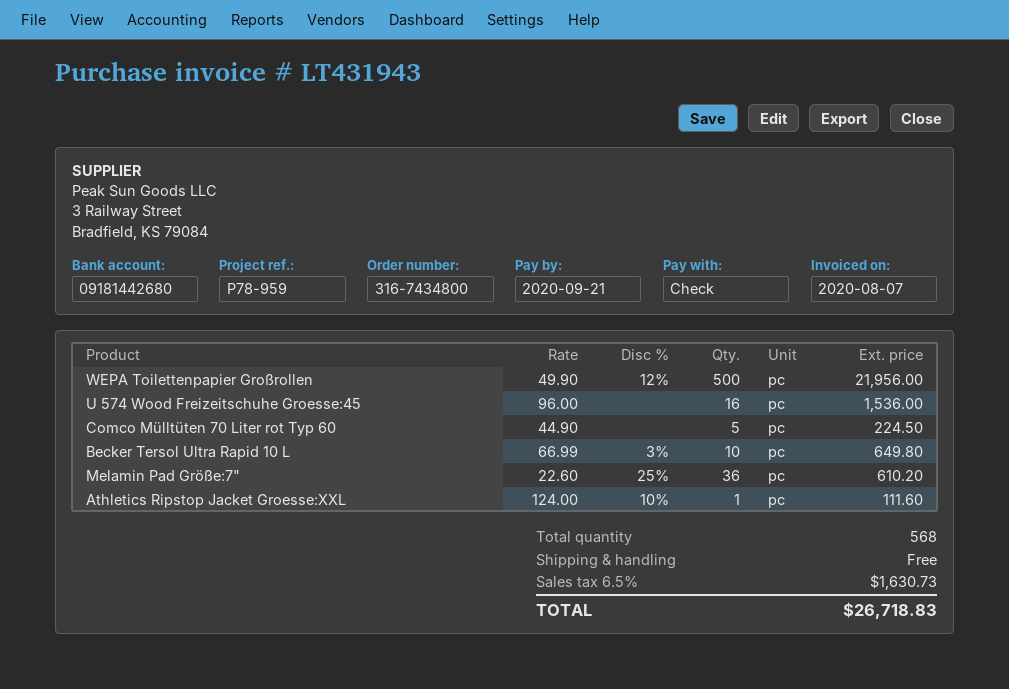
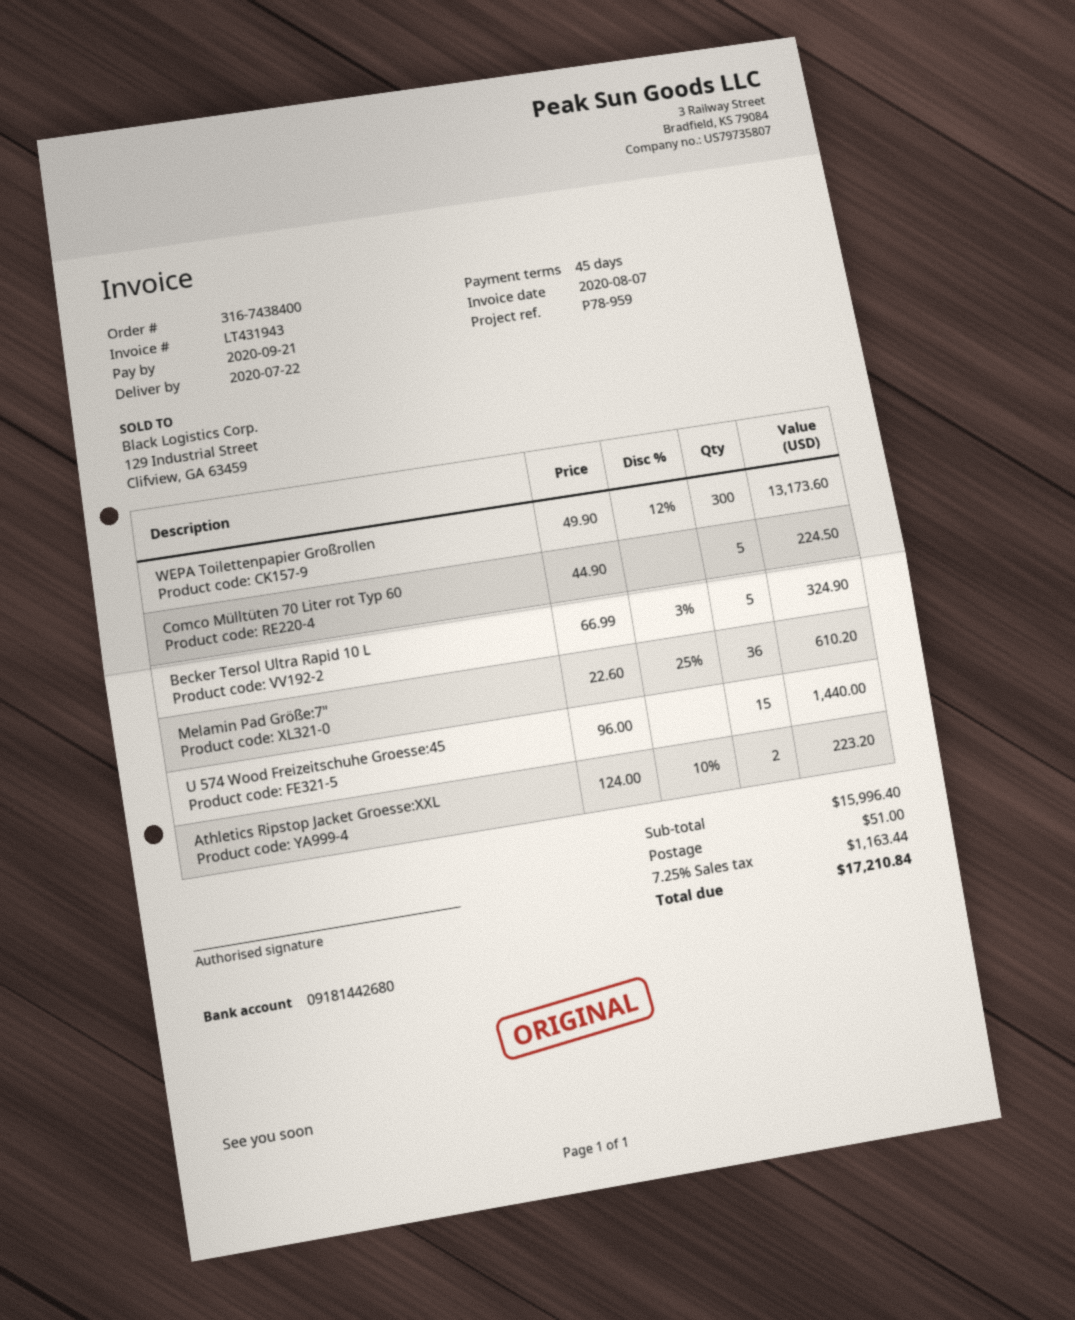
order number: 316-7434800 -> 316-7438400
WEPA Toilettenpapier Großrollen: 500 x 49.90 - 12% = 21956.00 -> 300 x 49.90 - 12% = 13173.60
U 574 Wood Freizeitschuhe Groesse:45: 16 x 96.00 = 1536.00 -> 15 x 96.00 = 1440.00
Becker Tersol Ultra Rapid 10 L: 10 x 66.99 - 3% = 649.80 -> 5 x 66.99 - 3% = 324.90
Athletics Ripstop Jacket Groesse:XXL: 1 x 124.00 - 10% = 111.60 -> 2 x 124.00 - 10% = 223.20
shipping: 0.00 -> 51.00
tax: 6.5% = 1630.73 -> 7.25% = 1163.44
total: 26718.83 -> 17210.84

